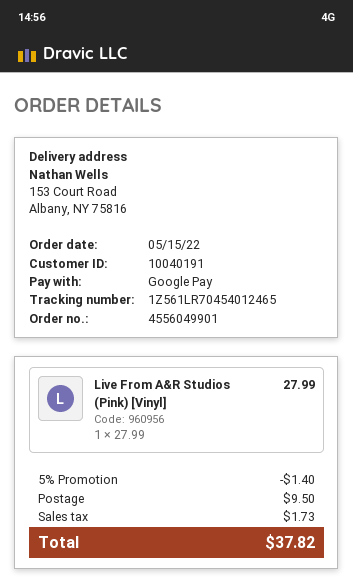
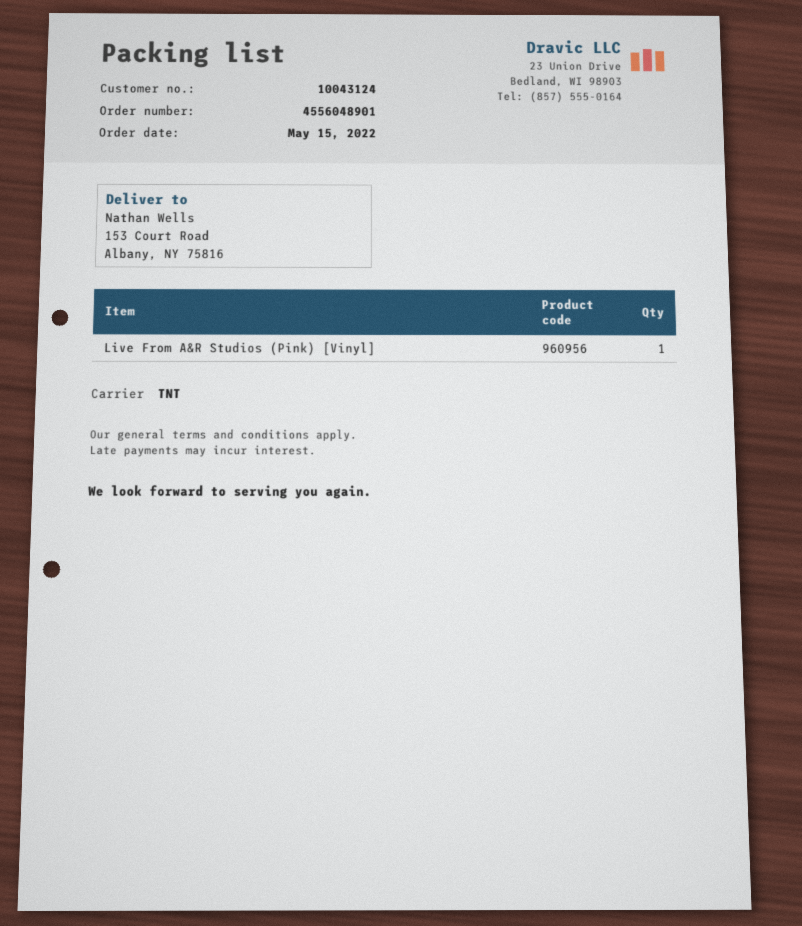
order number: 4556049901 -> 4556048901
customer number: 10040191 -> 10043124

